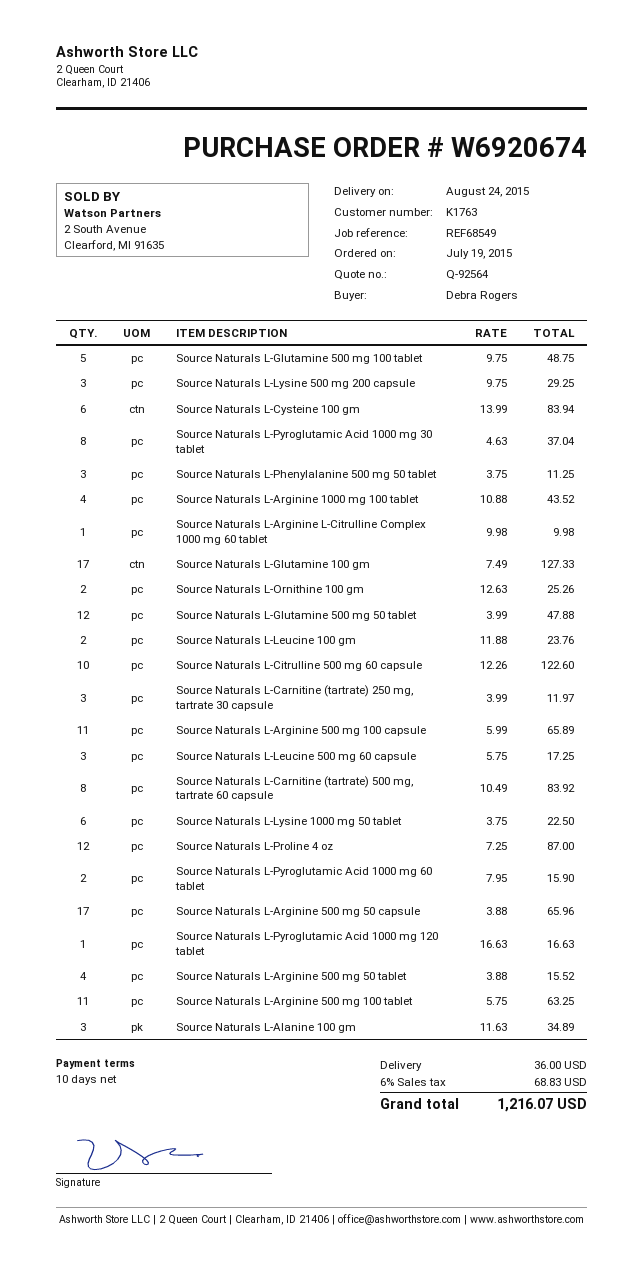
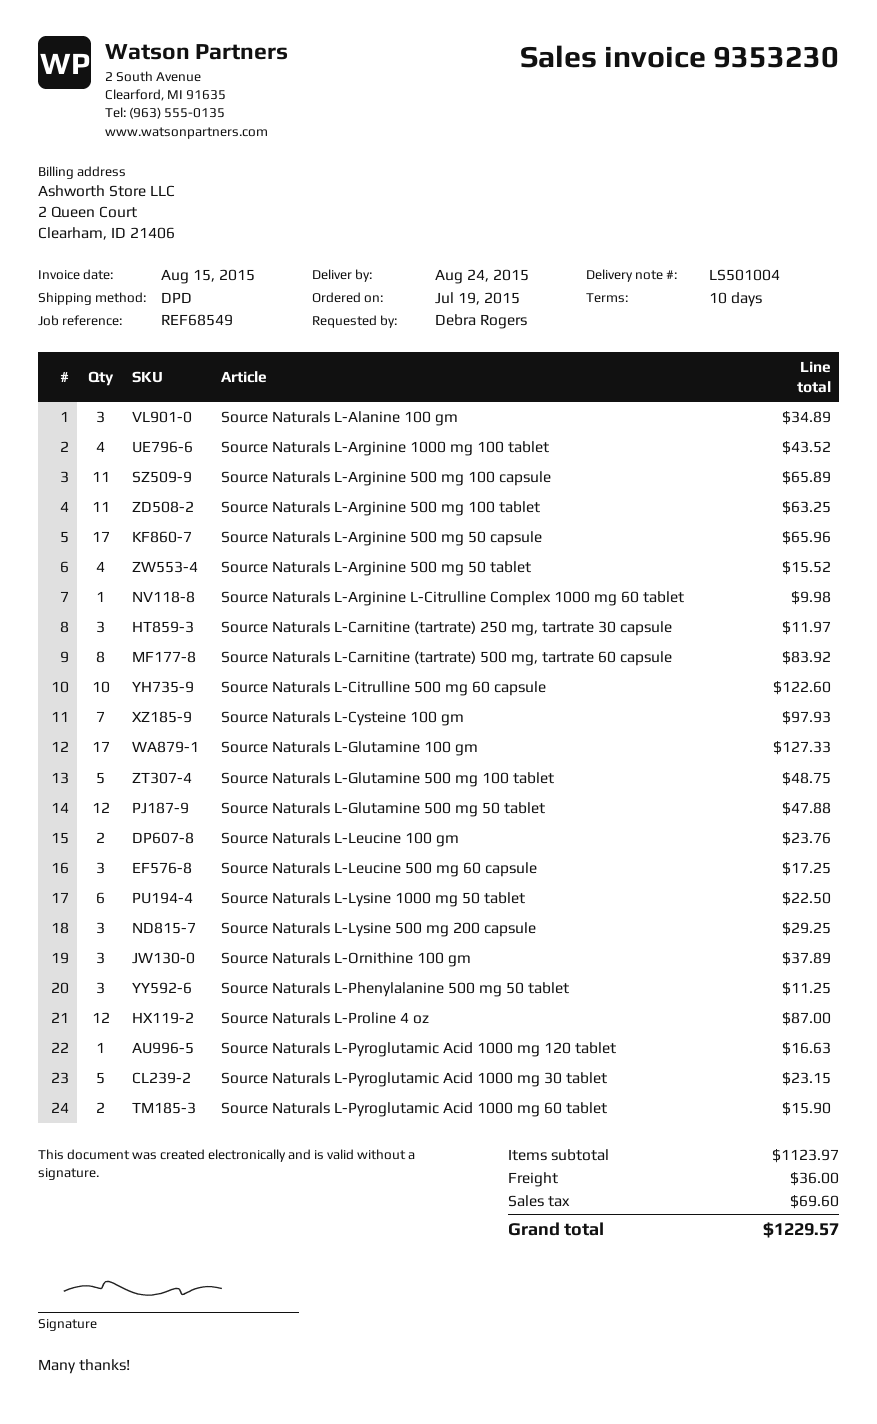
Source Naturals L-Cysteine 100 gm: 6 for 83.94 -> 7 for 97.93
Source Naturals L-Pyroglutamic Acid 1000 mg 30 tablet: 8 for 37.04 -> 5 for 23.15
Source Naturals L-Ornithine 100 gm: 2 for 25.26 -> 3 for 37.89
tax: 68.83 -> 69.60
total: 1216.07 -> 1229.57

